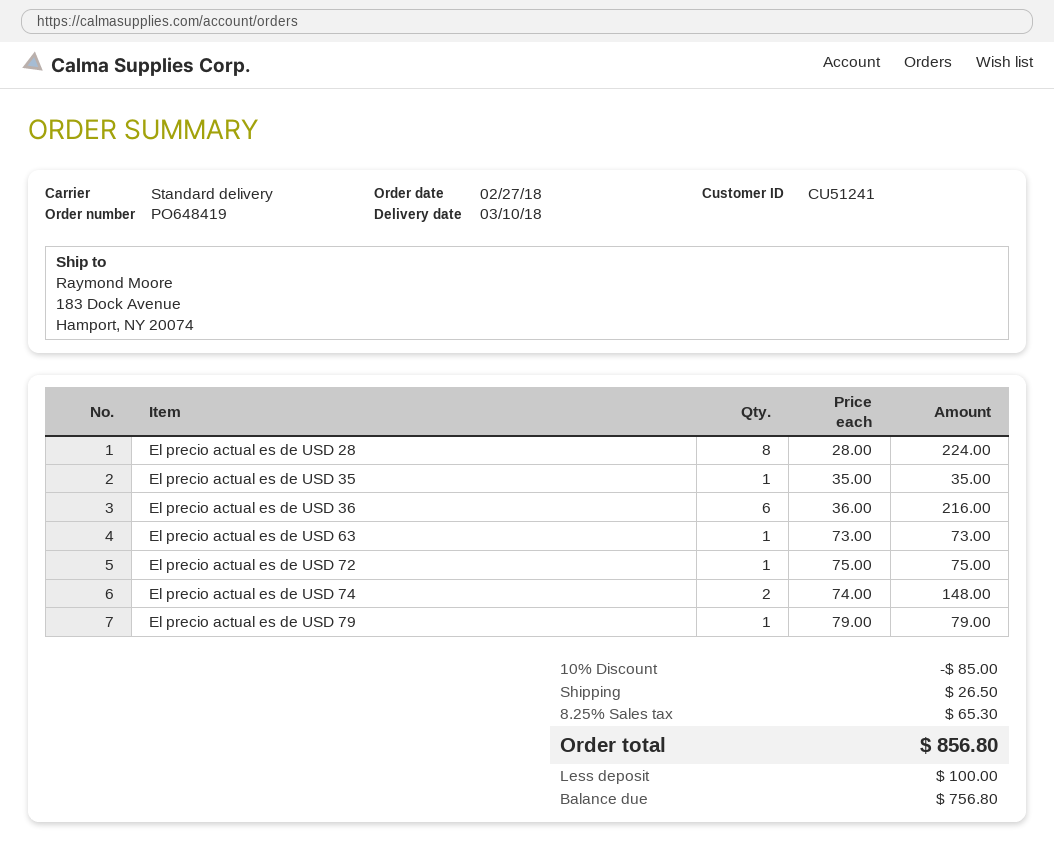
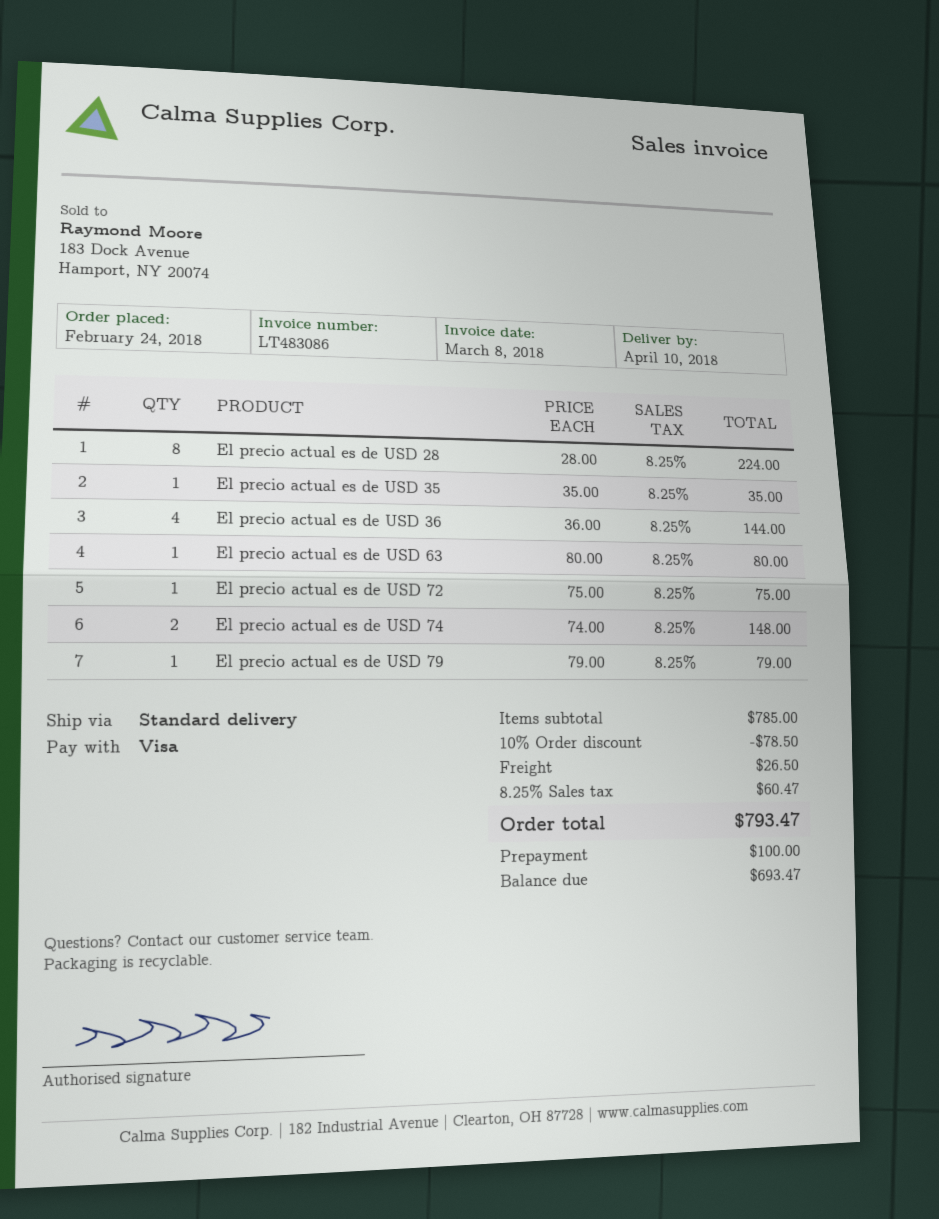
order date: 2018-02-27 -> 2018-02-24
delivery date: 2018-03-10 -> 2018-04-10
El precio actual es de USD 36: 6 x 36.00 = 216.00 -> 4 x 36.00 = 144.00
El precio actual es de USD 63: 1 x 73.00 = 73.00 -> 1 x 80.00 = 80.00
discount: 10% = 85.00 -> 10% = 78.50
tax: 8.25% = 65.30 -> 8.25% = 60.47
total: 856.80 -> 793.47
balance: 756.80 -> 693.47

